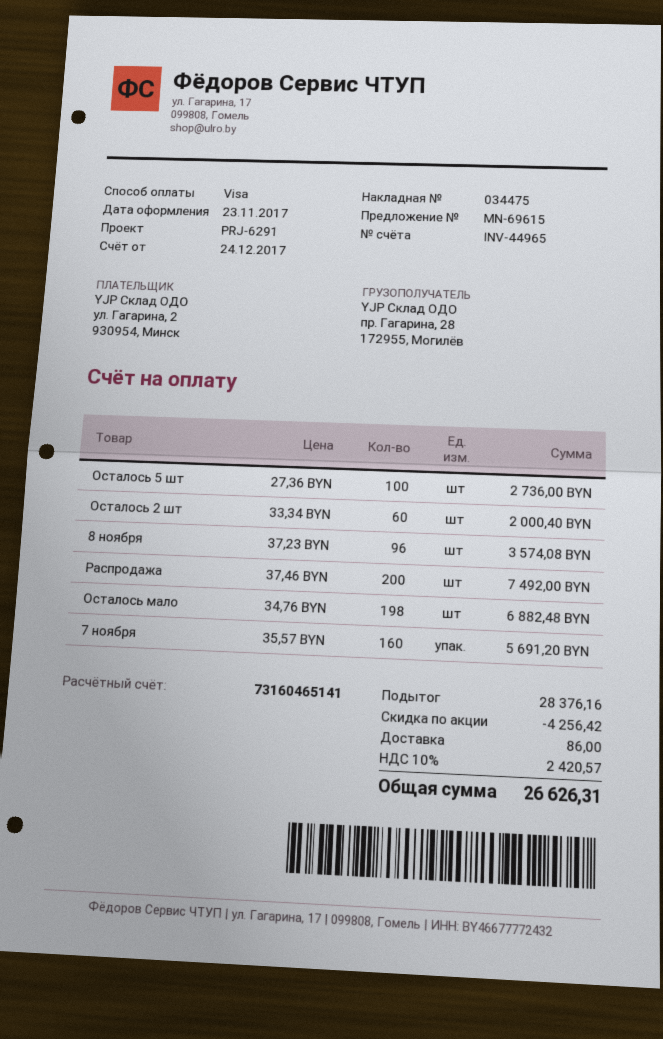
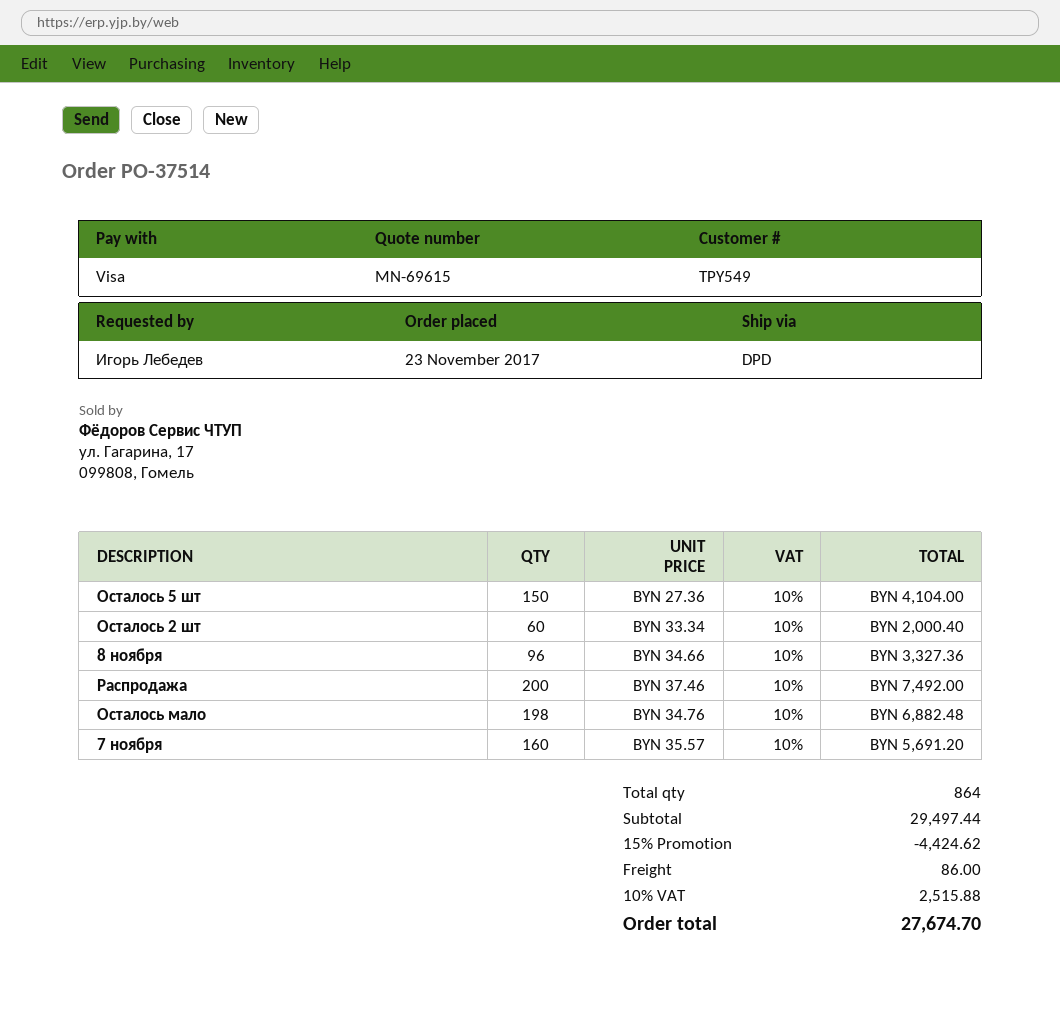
Осталось 5 шт: 100 x 27.36 = 2736.00 -> 150 x 27.36 = 4104.00
8 ноября: 96 x 37.23 = 3574.08 -> 96 x 34.66 = 3327.36
subtotal: 28376.16 -> 29497.44
discount: 4256.42 -> 4424.62
tax: 10% = 2420.57 -> 10% = 2515.88
total: 26626.31 -> 27674.70

